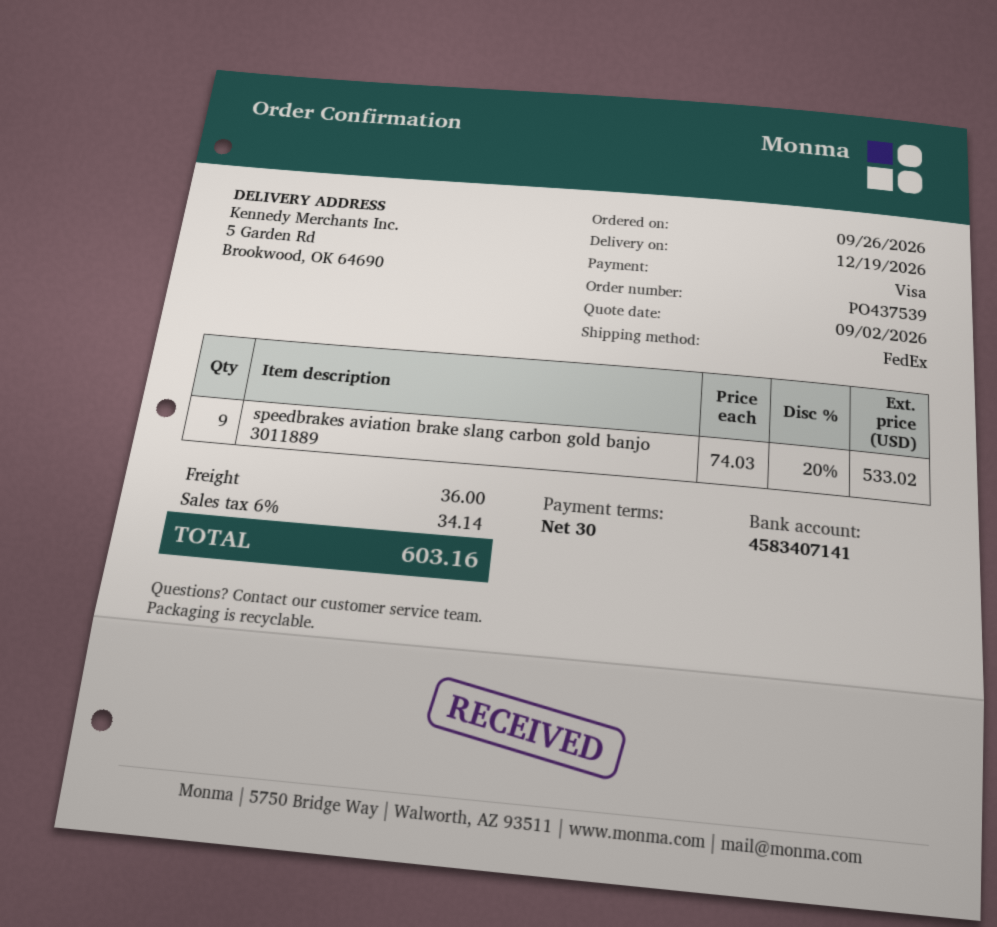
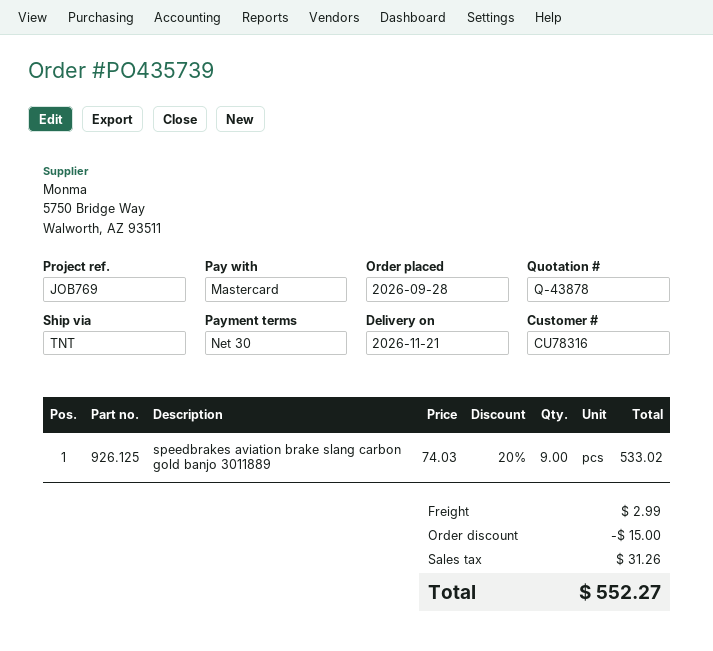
order number: PO437539 -> PO435739
order date: 2026-09-26 -> 2026-09-28
delivery date: 2026-12-19 -> 2026-11-21
payment method: Visa -> Mastercard
shipping method: FedEx -> TNT
discount: none -> 15.00
shipping: 36.00 -> 2.99
tax: 34.14 -> 31.26
total: 603.16 -> 552.27

